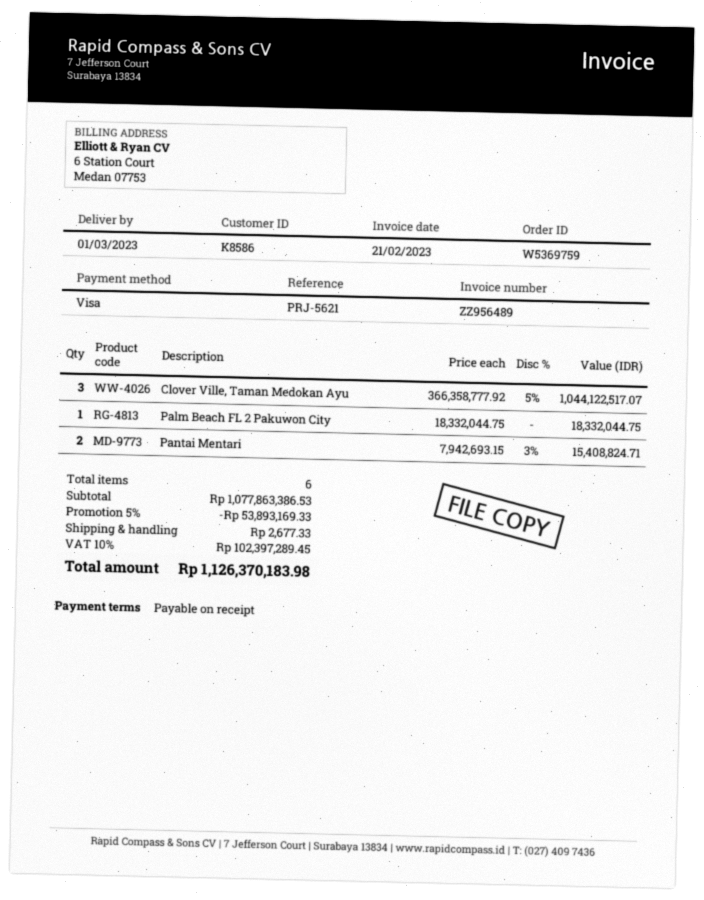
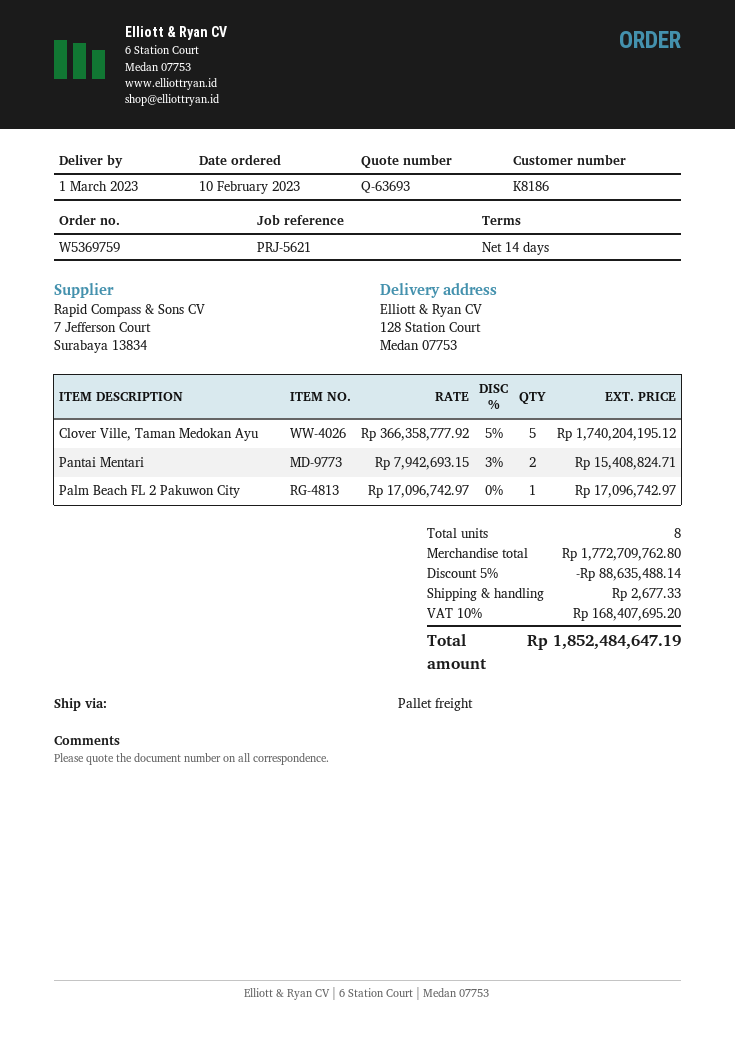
payment terms: on receipt -> 14 days
customer number: K8586 -> K8186
Clover Ville, Taman Medokan Ayu: 3 x 366358777.92 - 5% = 1044122517.07 -> 5 x 366358777.92 - 5% = 1740204195.12
Palm Beach FL 2 Pakuwon City: 1 x 18332044.75 = 18332044.75 -> 1 x 17096742.97 = 17096742.97
total quantity: 6 -> 8
subtotal: 1077863386.53 -> 1772709762.80
discount: 5% = 53893169.33 -> 5% = 88635488.14
tax: 10% = 102397289.45 -> 10% = 168407695.20
total: 1126370183.98 -> 1852484647.19

